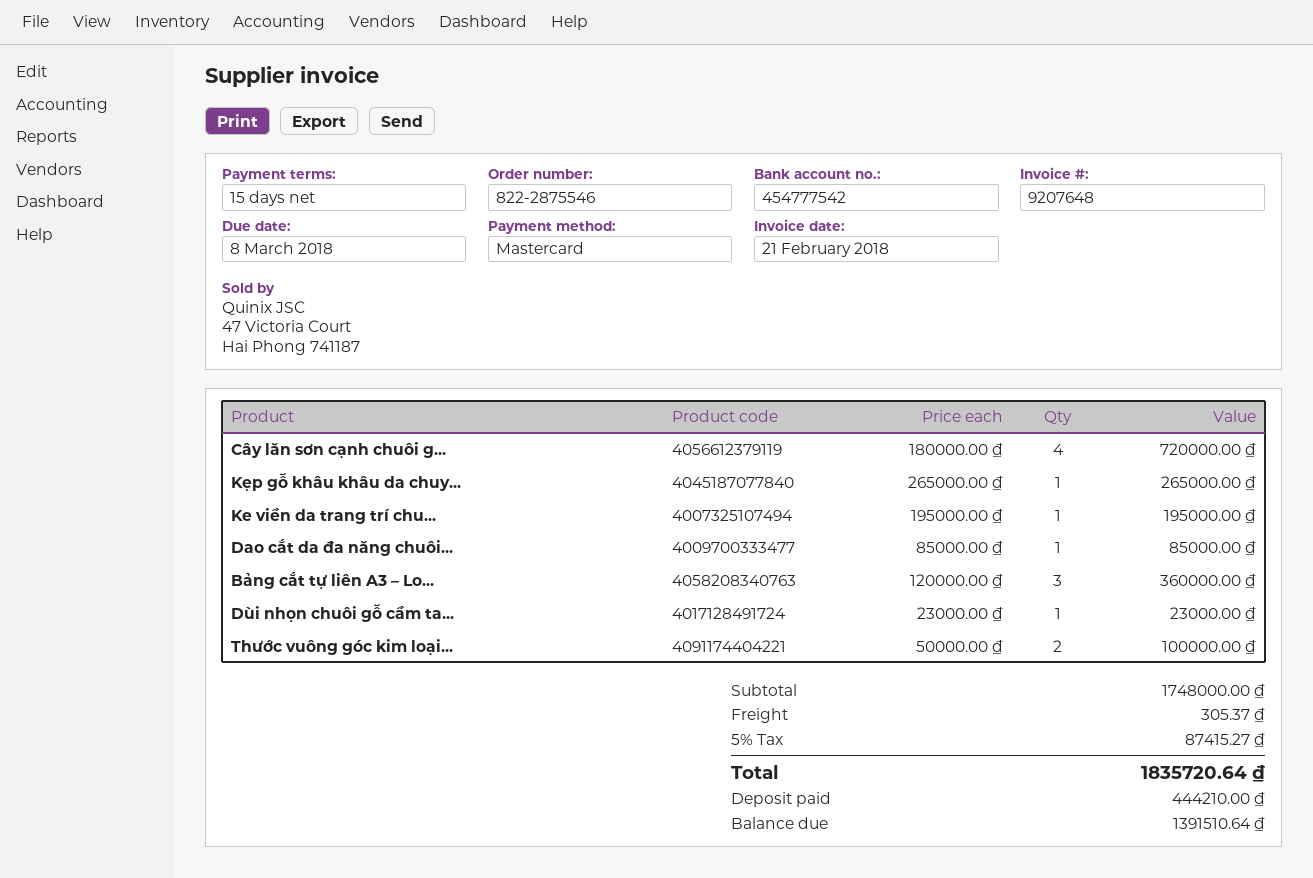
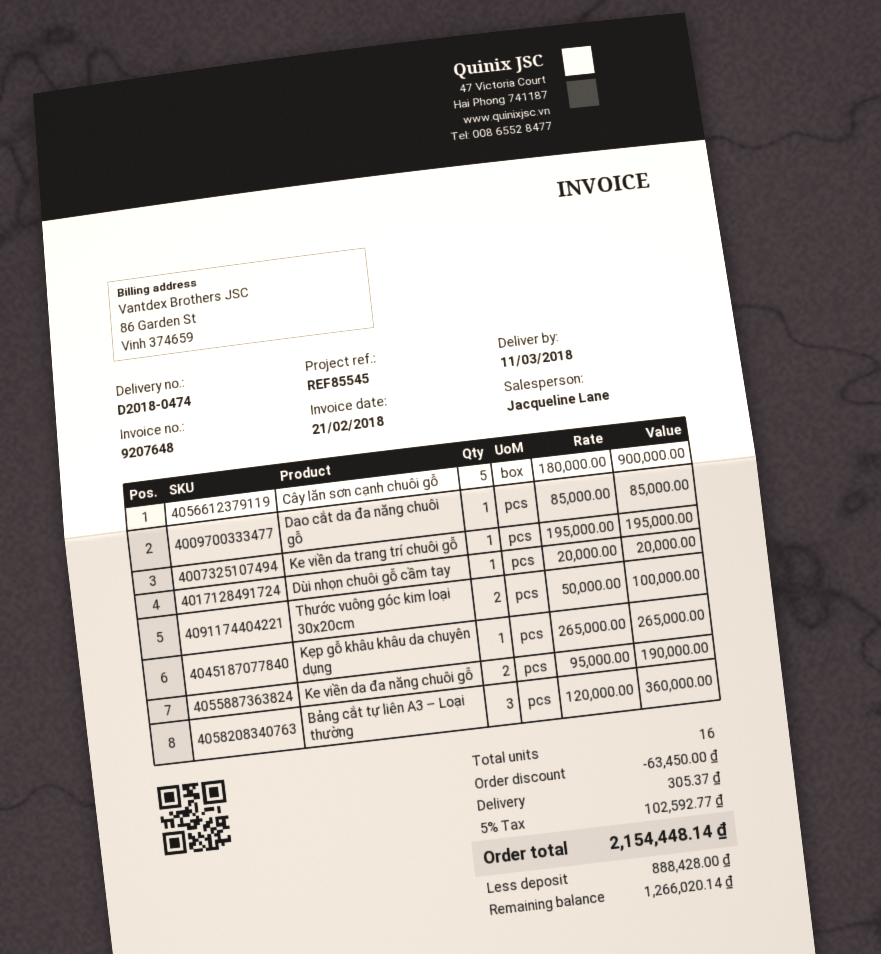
Cây lăn sơn cạnh chuôi g...: 4 x 180000.00 = 720000.00 -> 5 x 180000.00 = 900000.00
Dùi nhọn chuôi gỗ cầm ta...: 1 x 23000.00 = 23000.00 -> 1 x 20000.00 = 20000.00
Ke viền da đa năng chuôi gỗ: none -> 2 x 95000.00 = 190000.00
discount: none -> 63450.00
tax: 5% = 87415.27 -> 5% = 102592.77
total: 1835720.64 -> 2154448.14
deposit: 444210.00 -> 888428.00
balance: 1391510.64 -> 1266020.14

